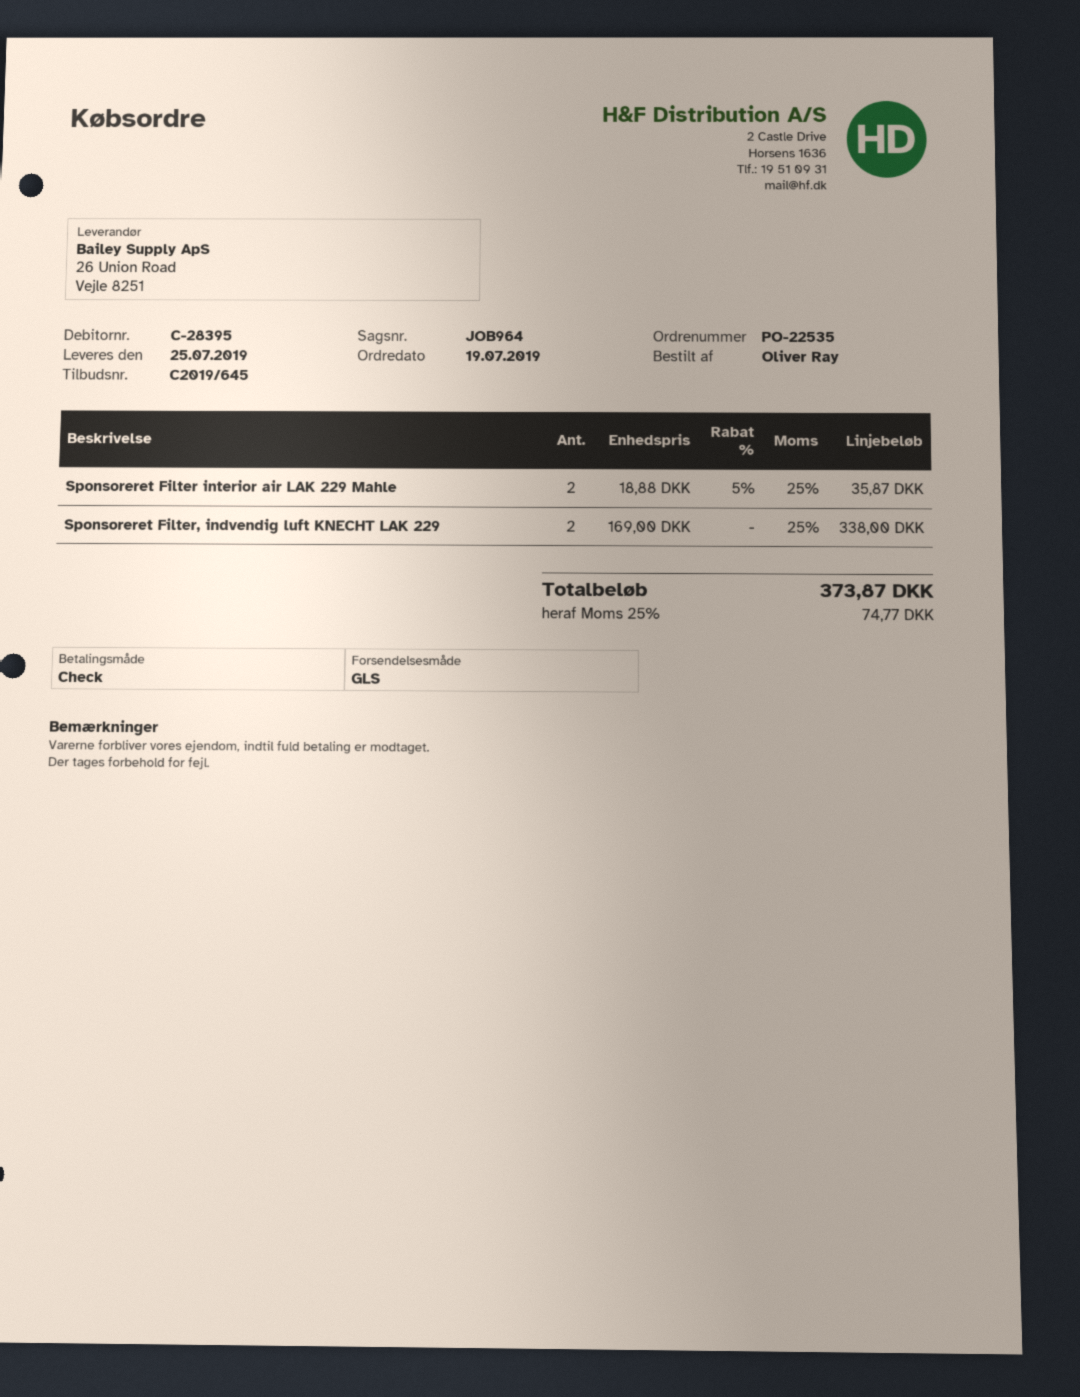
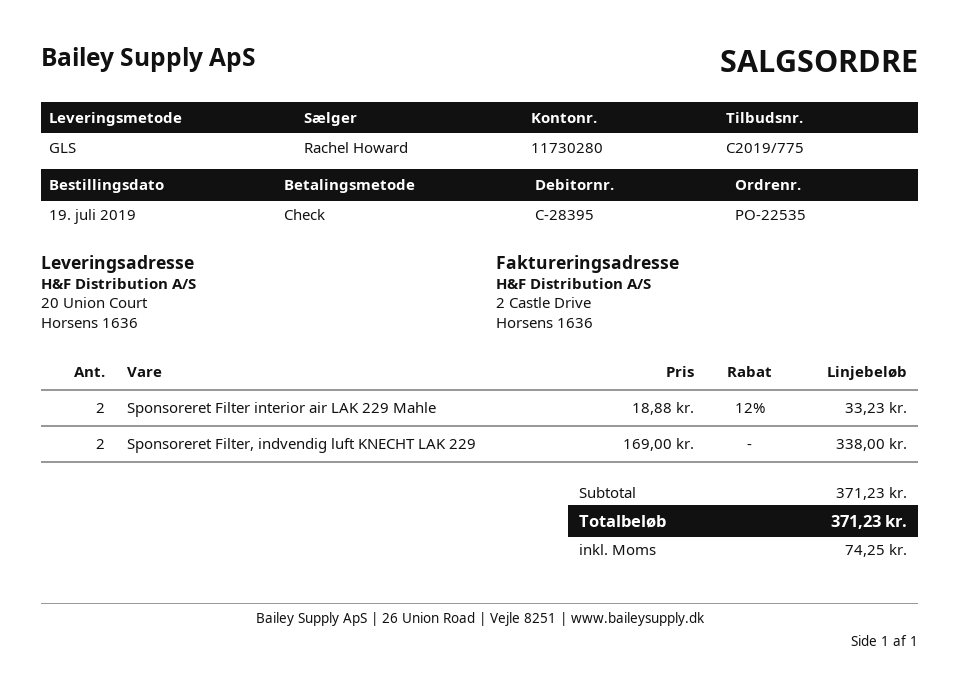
quote number: C2019/645 -> C2019/775
Sponsoreret Filter interior air LAK 229 Mahle: 2 x 18.88 - 5% = 35.87 -> 2 x 18.88 - 12% = 33.23
tax: 74.77 -> 74.25
total: 373.87 -> 371.23

